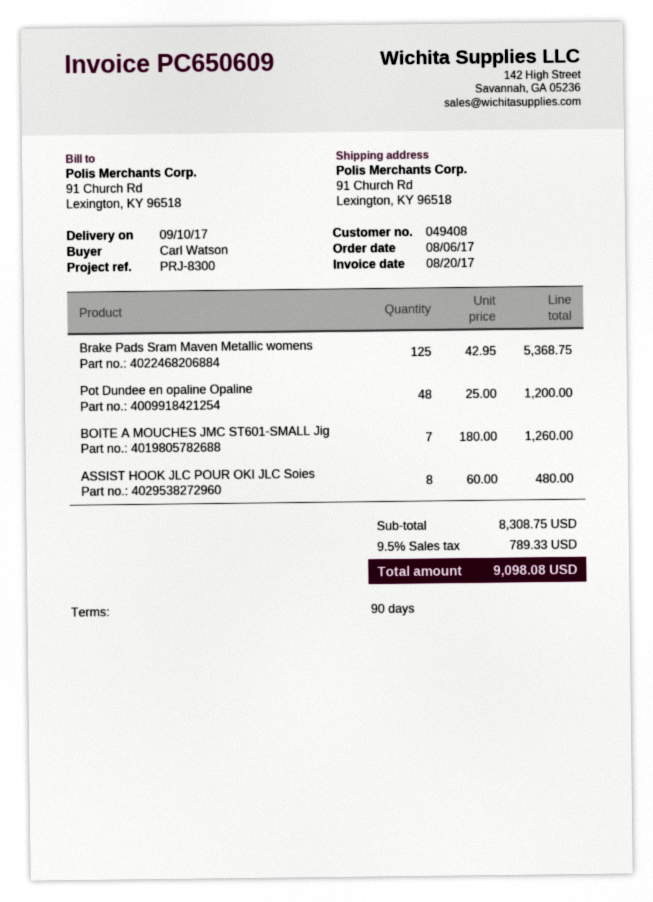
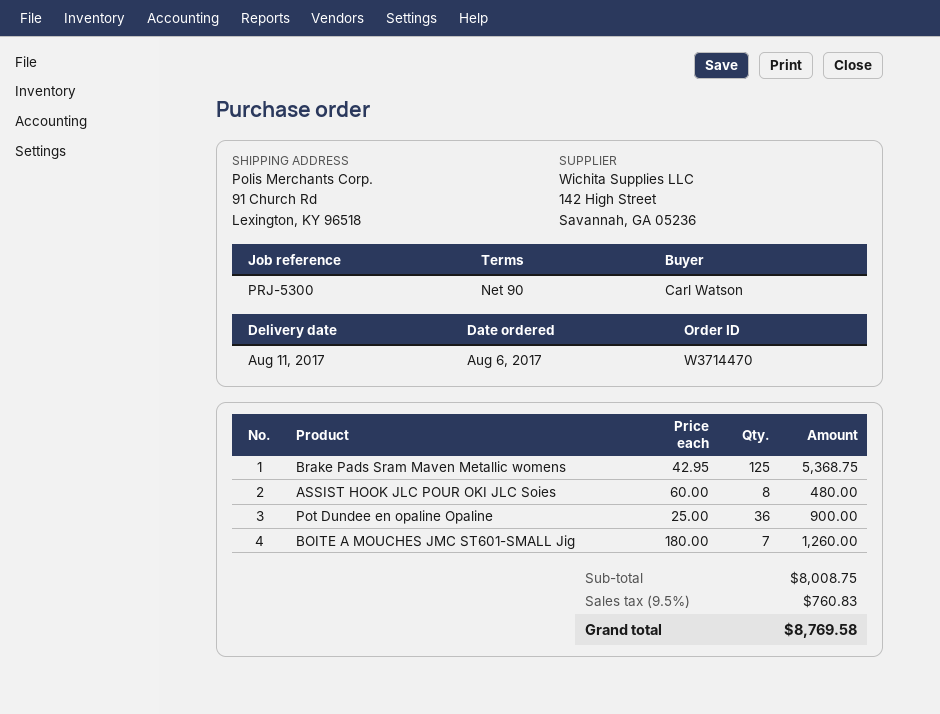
delivery date: 2017-09-10 -> 2017-08-11
reference: PRJ-8300 -> PRJ-5300
Pot Dundee en opaline Opaline: 48 x 25.00 = 1200.00 -> 36 x 25.00 = 900.00
subtotal: 8308.75 -> 8008.75
tax: 9.5% = 789.33 -> 9.5% = 760.83
total: 9098.08 -> 8769.58

